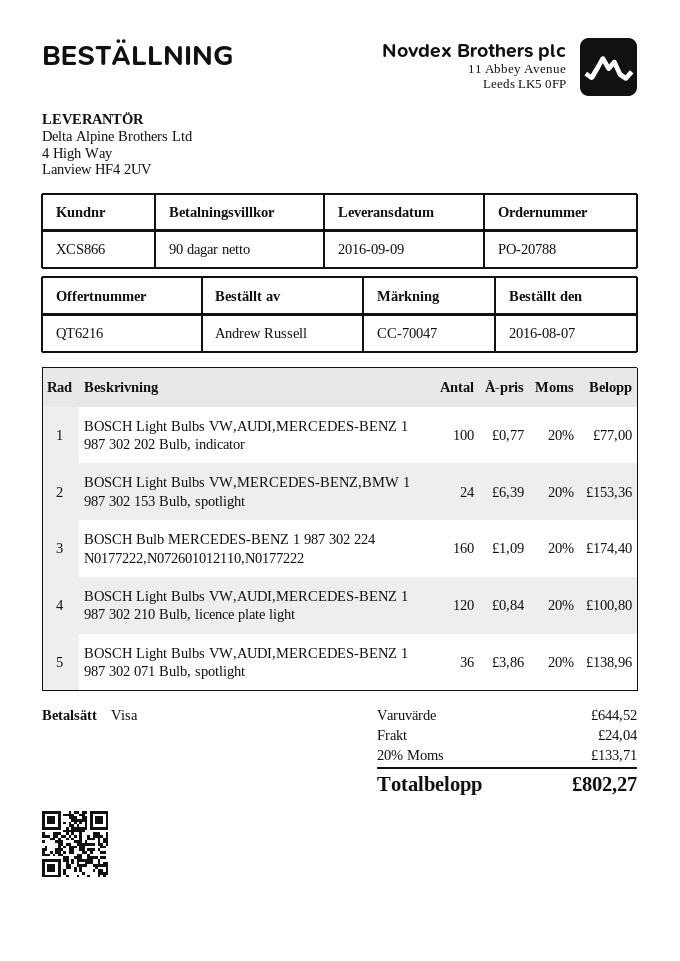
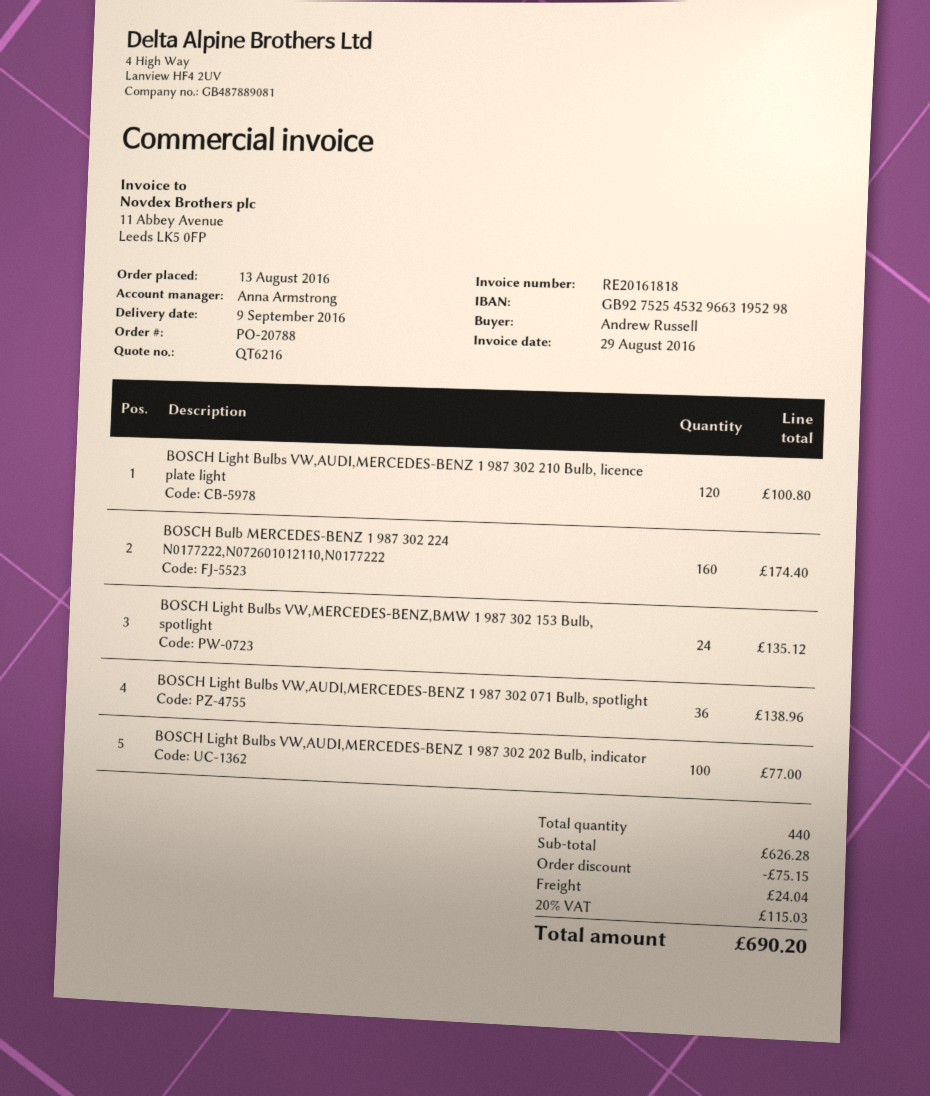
order date: 2016-08-07 -> 2016-08-13
BOSCH Light Bulbs VW,MERCEDES-BENZ,BMW 1 987 302 153 Bulb, spotlight: 24 for 153.36 -> 24 for 135.12
subtotal: 644.52 -> 626.28
discount: none -> 75.15
tax: 20% = 133.71 -> 20% = 115.03
total: 802.27 -> 690.20

